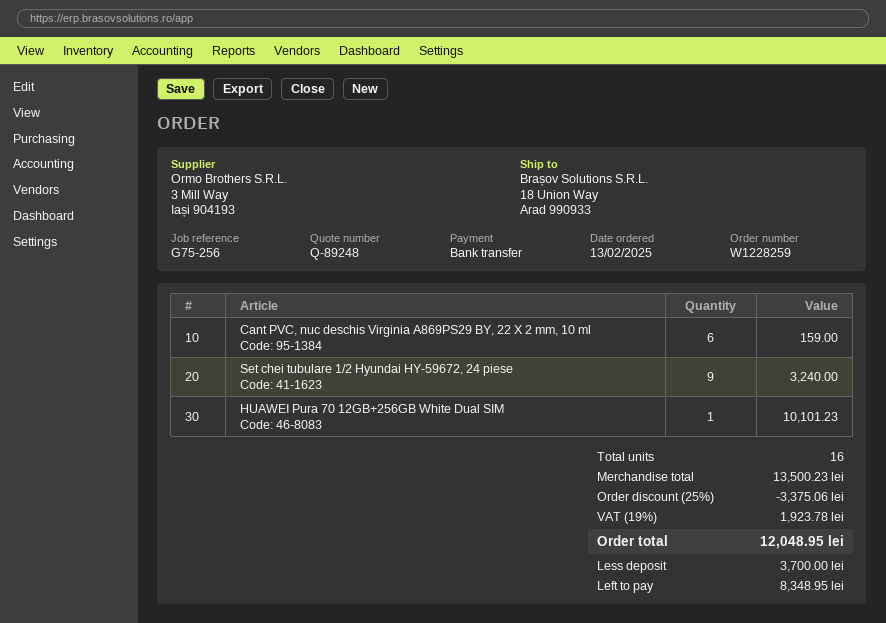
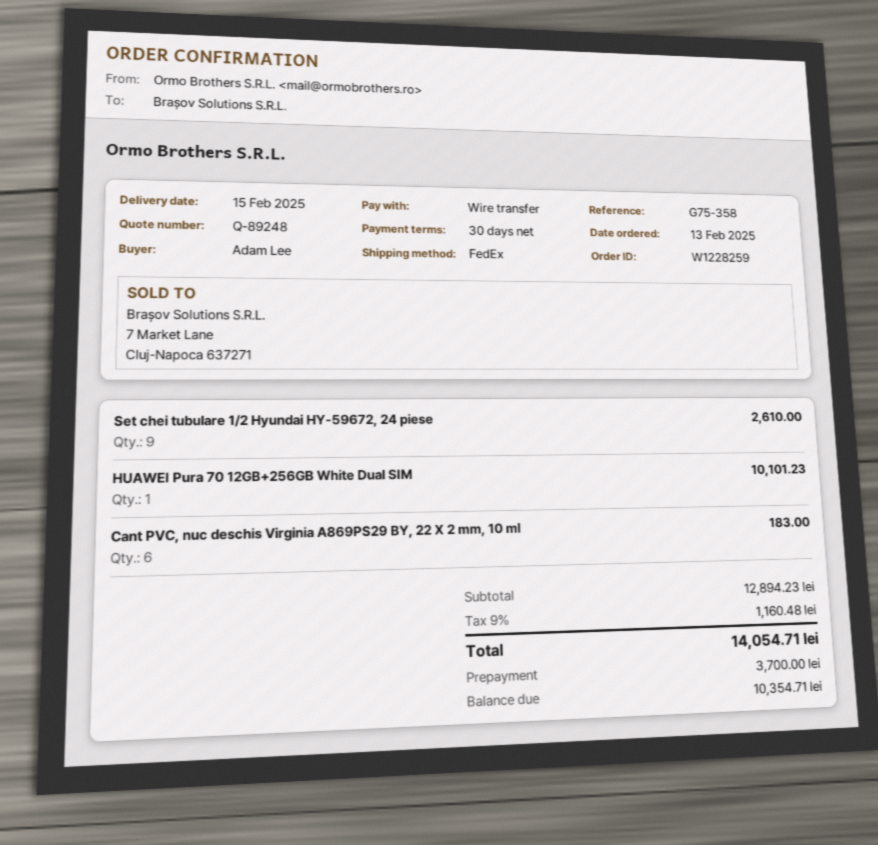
reference: G75-256 -> G75-358
Cant PVC, nuc deschis Virginia A869PS29 BY, 22 X 2 mm, 10 ml: 6 for 159.00 -> 6 for 183.00
Set chei tubulare 1/2 Hyundai HY-59672, 24 piese: 9 for 3240.00 -> 9 for 2610.00
subtotal: 13500.23 -> 12894.23
discount: 25% = 3375.06 -> none
tax: 19% = 1923.78 -> 9% = 1160.48
total: 12048.95 -> 14054.71
balance: 8348.95 -> 10354.71

